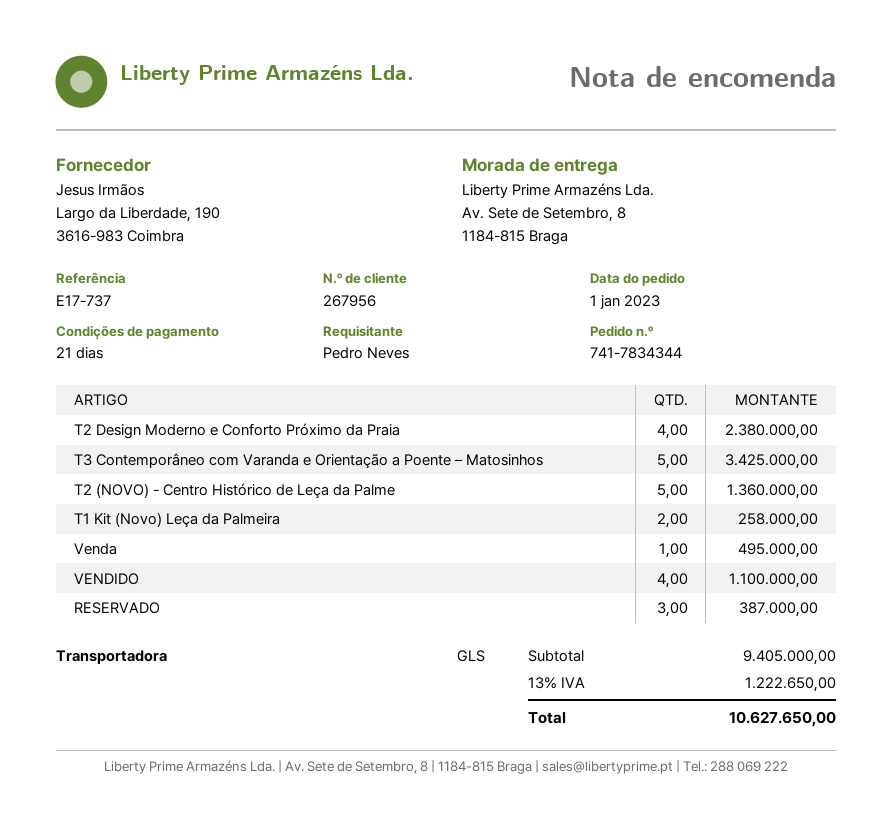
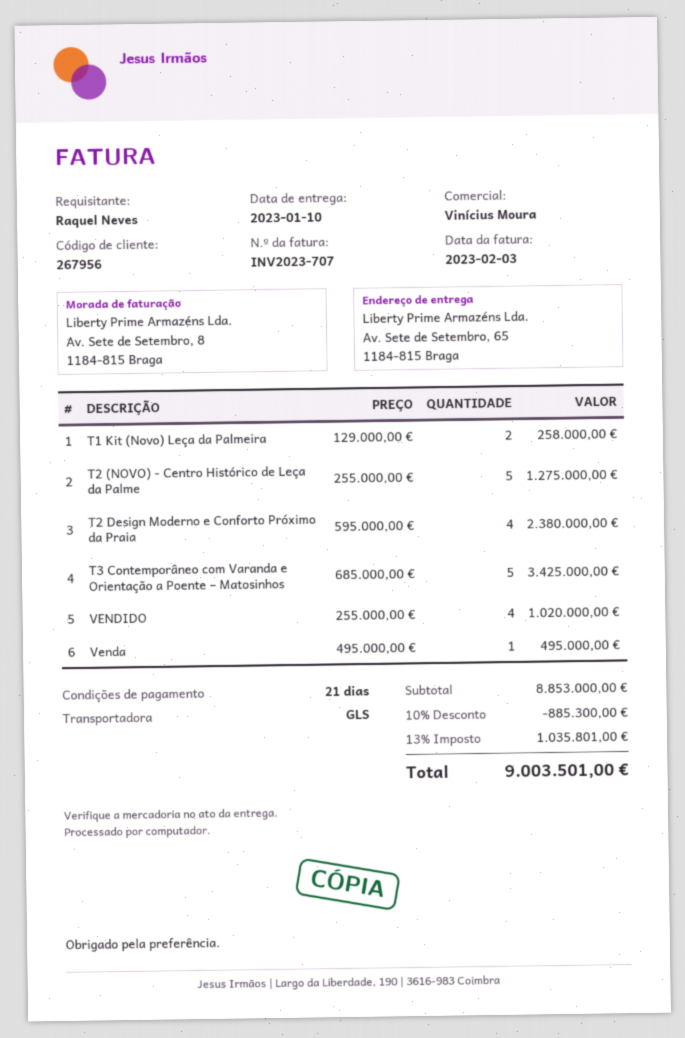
ordered by: Pedro Neves -> Raquel Neves
ship to: Av. Sete de Setembro, 8, 1184-815 Braga -> Av. Sete de Setembro, 65, 1184-815 Braga
T2 (NOVO) - Centro Histórico de Leça da Palme: 5 for 1360000.00 -> 5 for 1275000.00
VENDIDO: 4 for 1100000.00 -> 4 for 1020000.00
RESERVADO: 3 for 387000.00 -> none
subtotal: 9405000.00 -> 8853000.00
discount: none -> 10% = 885300.00
tax: 13% = 1222650.00 -> 13% = 1035801.00
total: 10627650.00 -> 9003501.00

